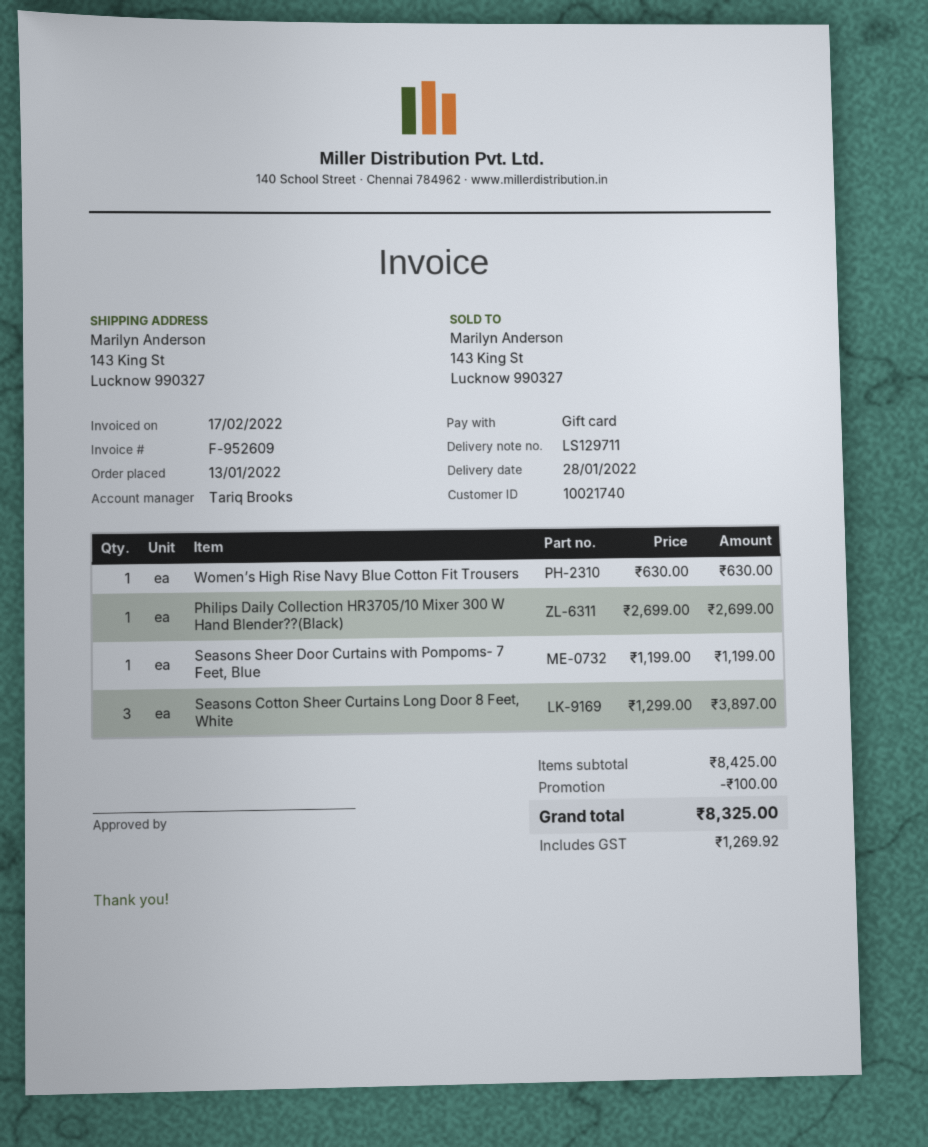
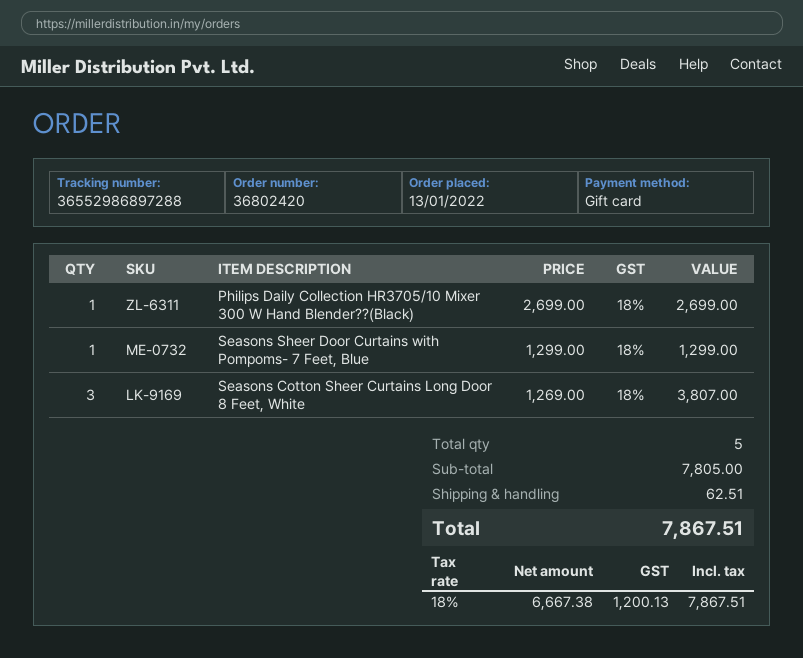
Women’s High Rise Navy Blue Cotton Fit Trousers: 1 x 630.00 = 630.00 -> none
Seasons Sheer Door Curtains with Pompoms- 7 Feet, Blue: 1 x 1199.00 = 1199.00 -> 1 x 1299.00 = 1299.00
Seasons Cotton Sheer Curtains Long Door 8 Feet, White: 3 x 1299.00 = 3897.00 -> 3 x 1269.00 = 3807.00
subtotal: 8425.00 -> 7805.00
discount: 100.00 -> none
shipping: none -> 62.51
tax: 1269.92 -> 1200.13
total: 8325.00 -> 7867.51

